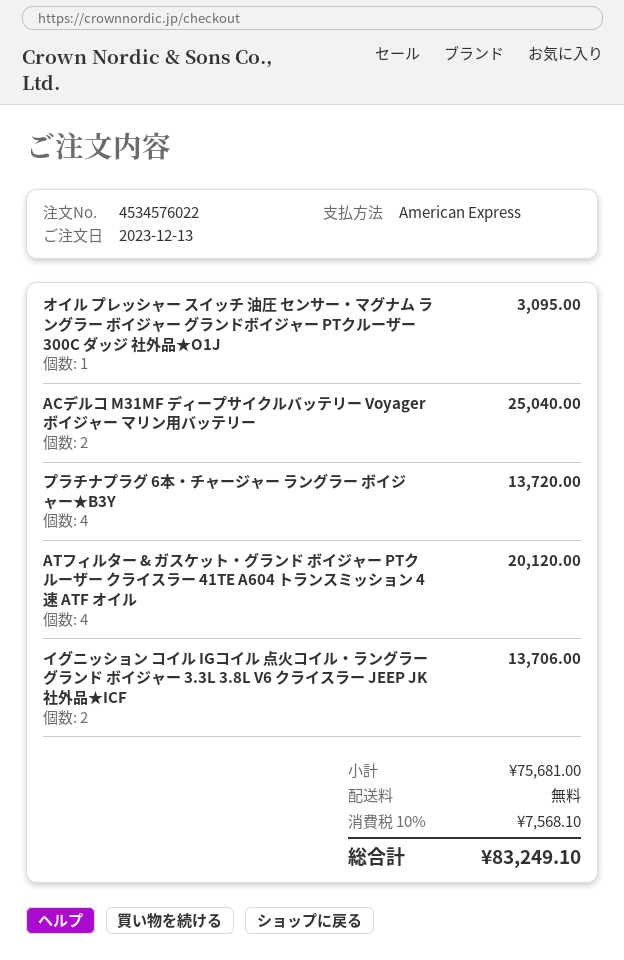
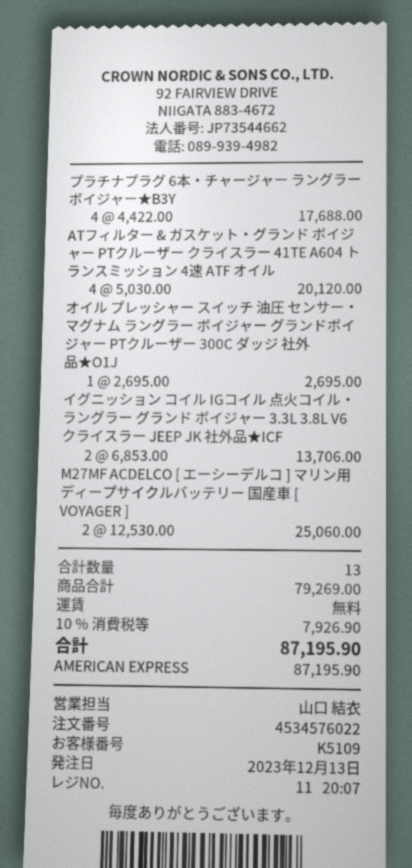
オイル プレッシャー スイッチ 油圧 センサー・マグナム ラングラー ボイジャー グランドボイジャー PTクルーザー 300C ダッジ 社外品★O1J: 1 for 3095.00 -> 1 for 2695.00
ACデルコ M31MF ディープサイクルバッテリー Voyager ボイジャー マリン用バッテリー: 2 for 25040.00 -> none
プラチナプラグ 6本・チャージャー ラングラー ボイジャー★B3Y: 4 for 13720.00 -> 4 for 17688.00
M27MF ACDELCO [ エーシーデルコ ] マリン用ディープサイクルバッテリー 国産車 [ VOYAGER ]: none -> 2 for 25060.00
subtotal: 75681.00 -> 79269.00
tax: 10% = 7568.10 -> 10% = 7926.90
total: 83249.10 -> 87195.90

